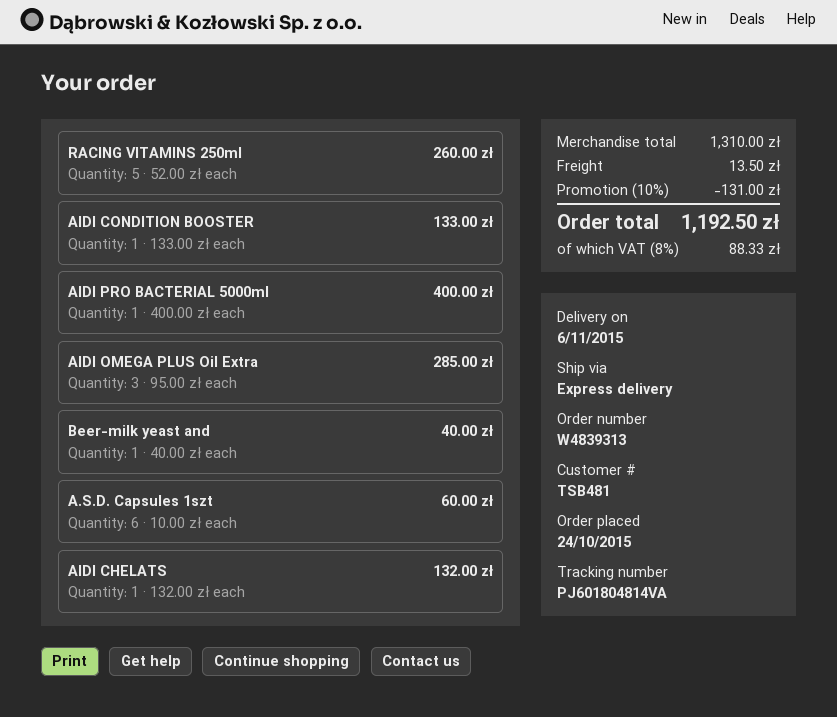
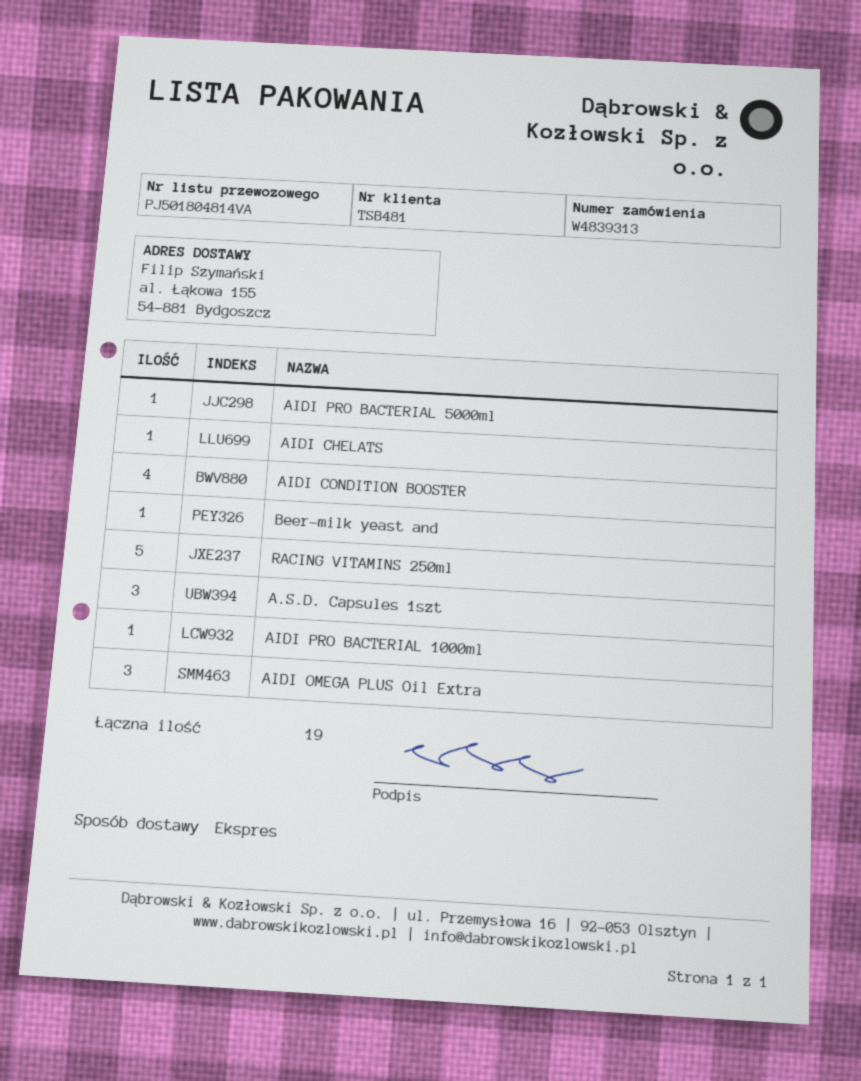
tracking number: PJ601804814VA -> PJ501804814VA
AIDI CONDITION BOOSTER: 1 -> 4
A.S.D. Capsules 1szt: 6 -> 3
AIDI PRO BACTERIAL 1000ml: none -> 1

